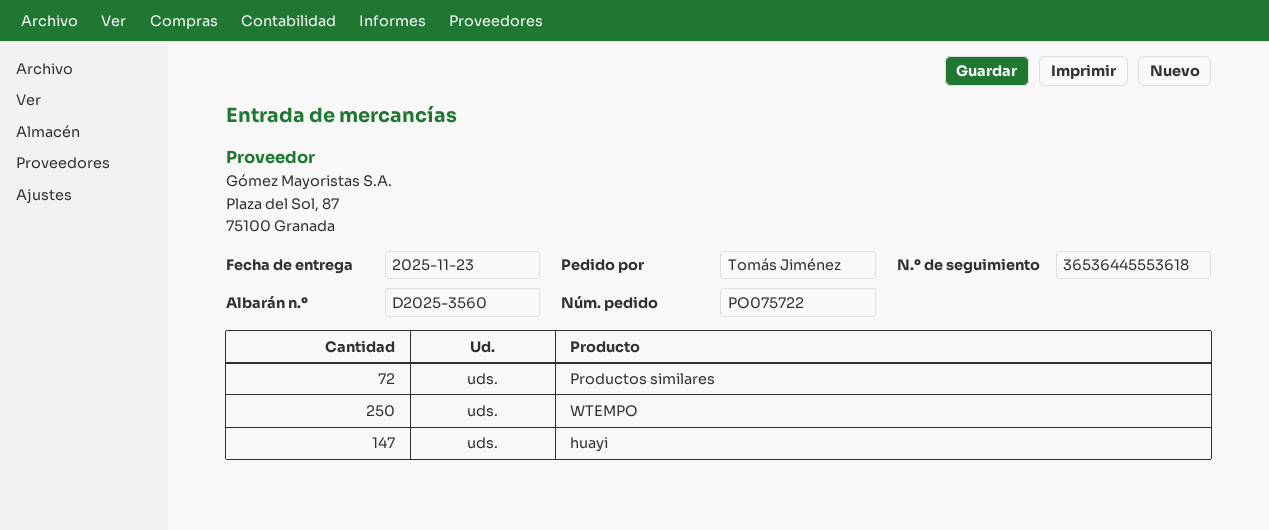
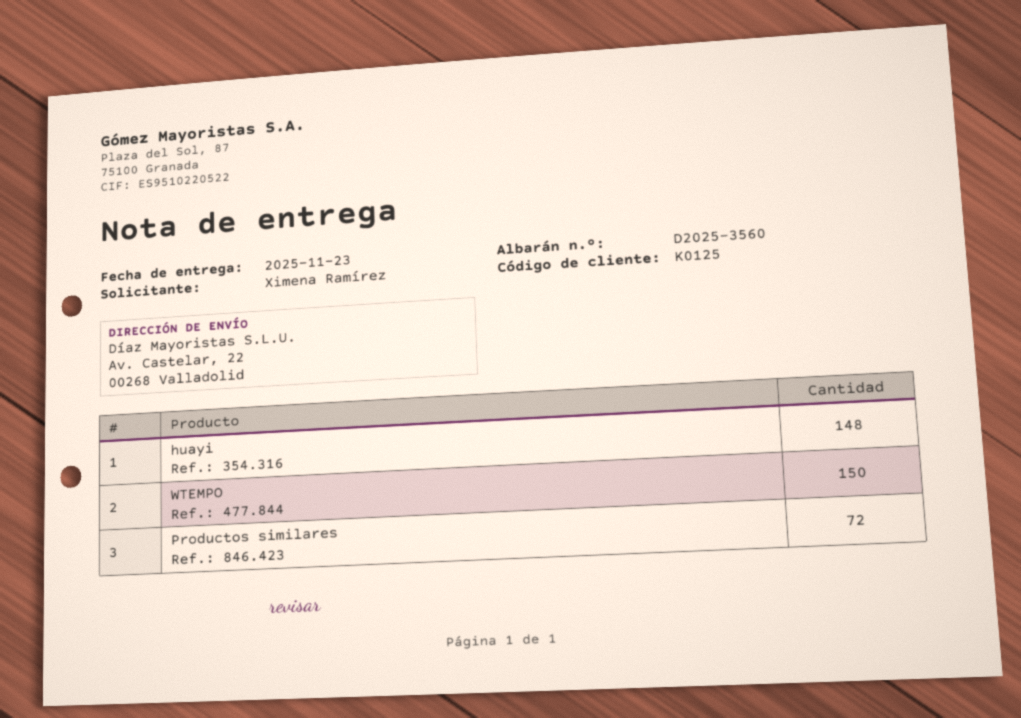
ordered by: Tomás Jiménez -> Ximena Ramírez
WTEMPO: 250 -> 150
huayi: 147 -> 148

